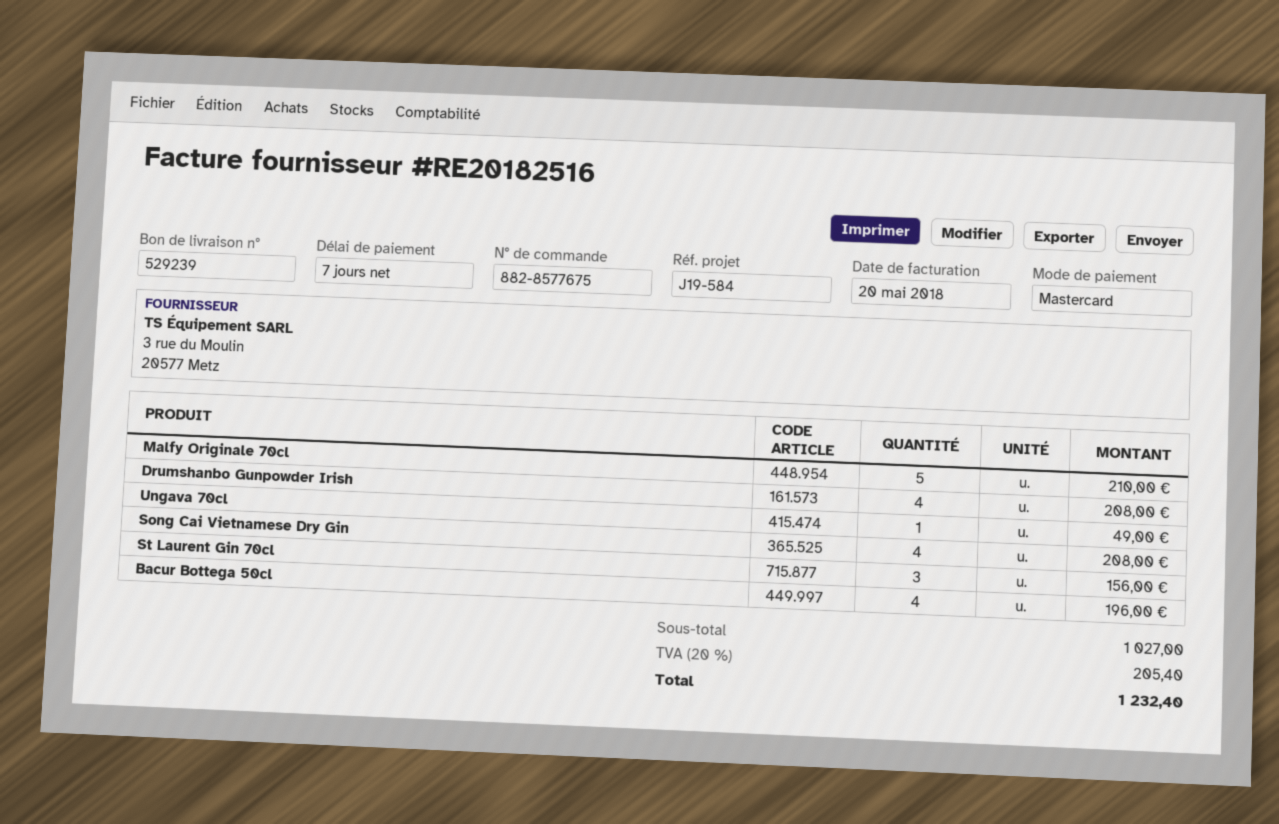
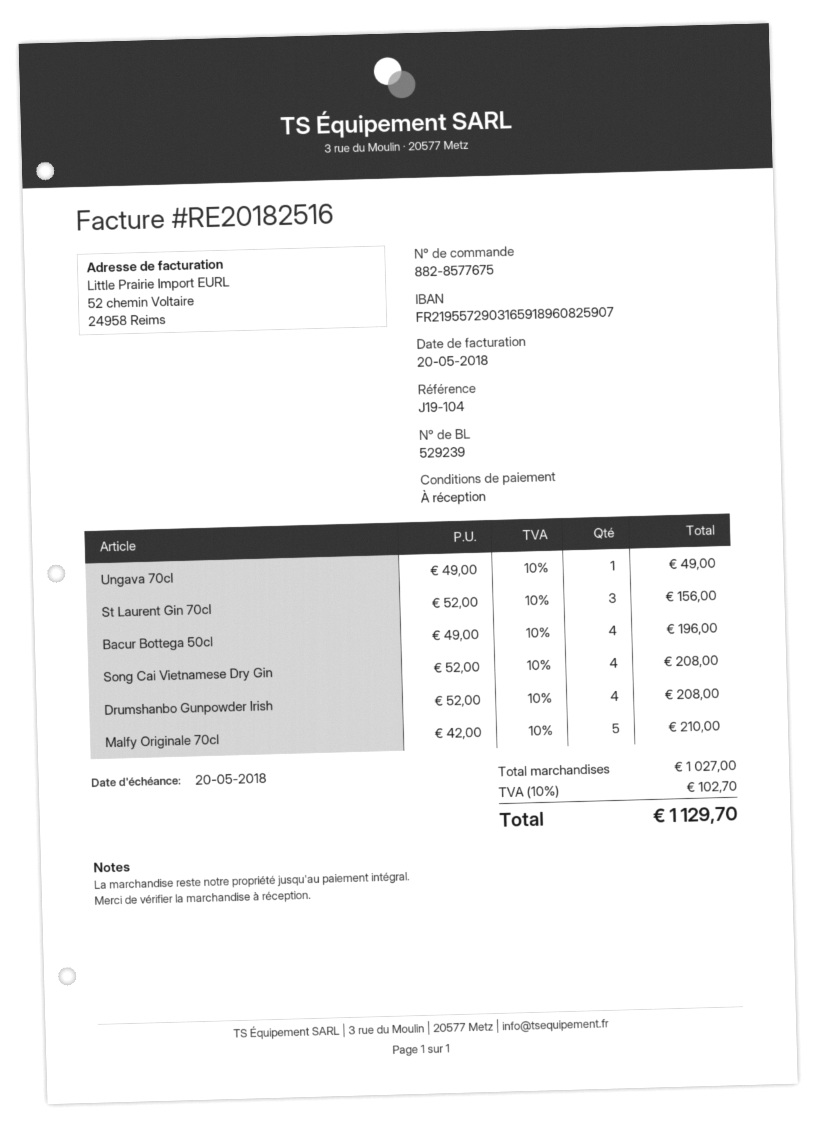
payment terms: 7 days -> on receipt
reference: J19-584 -> J19-104
tax: 20% = 205.40 -> 10% = 102.70
total: 1232.40 -> 1129.70

